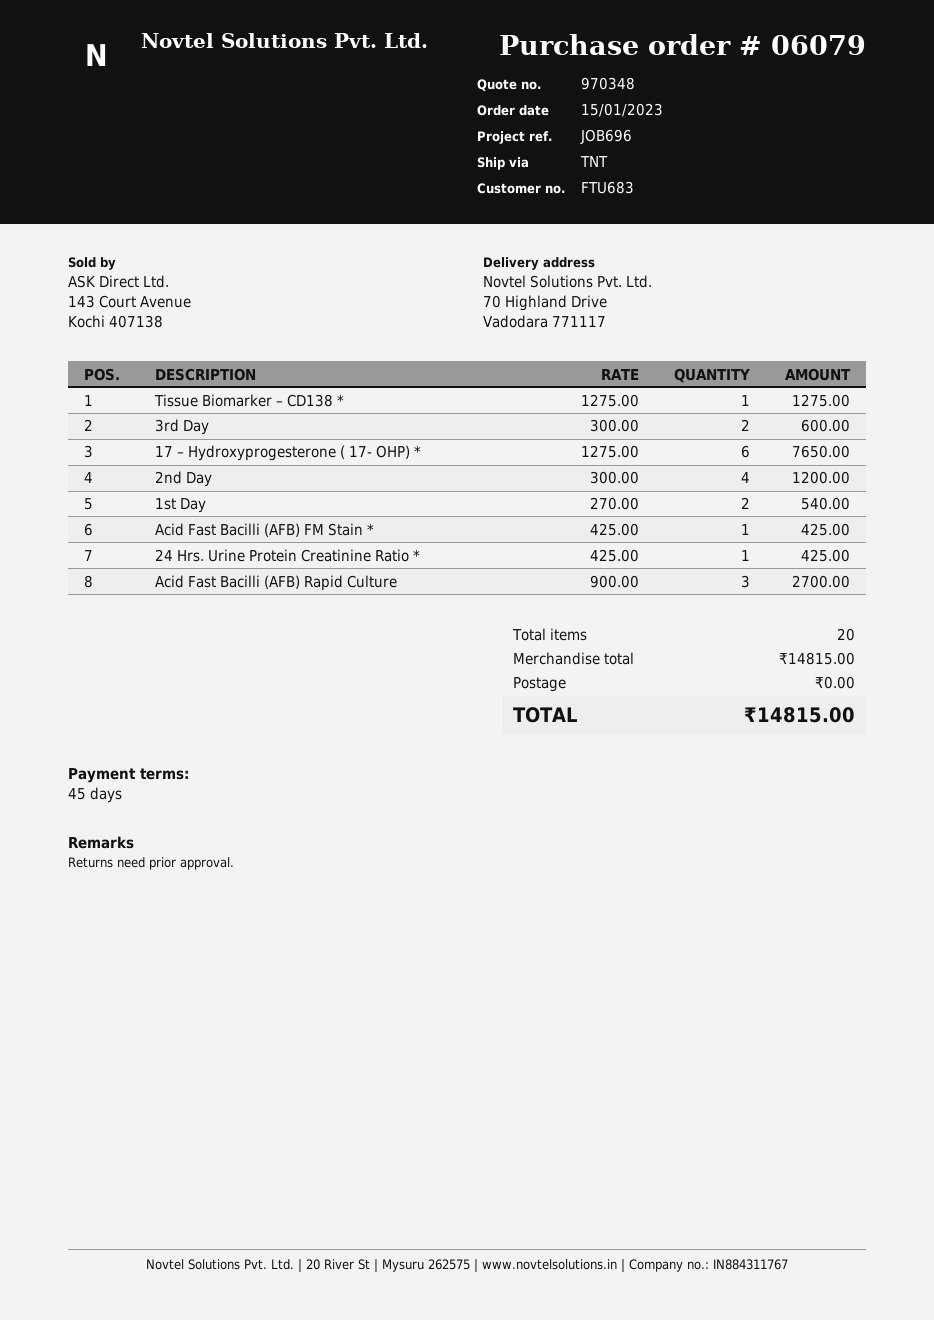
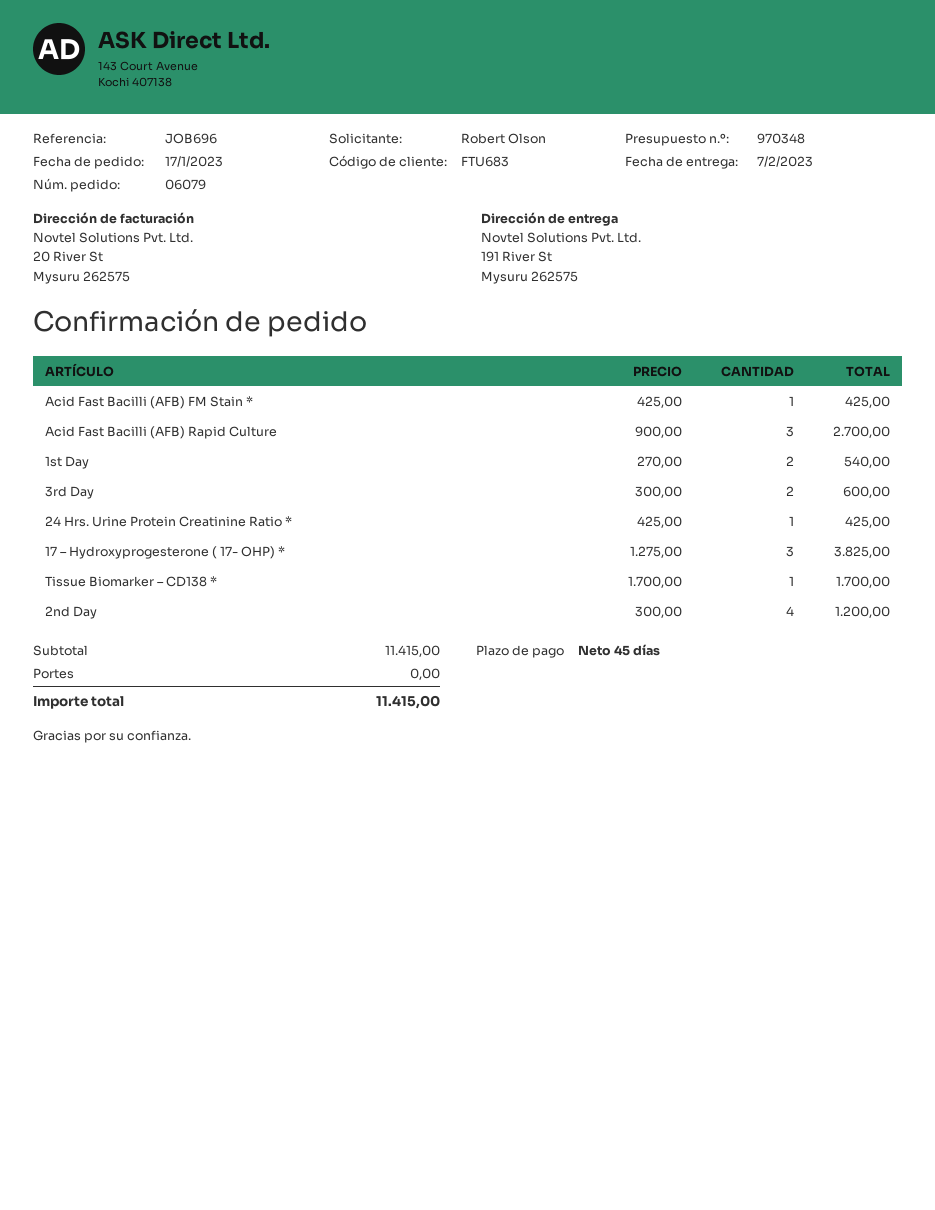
order date: 2023-01-15 -> 2023-01-17
ship to: 70 Highland Drive, Vadodara 771117 -> 191 River St, Mysuru 262575
Tissue Biomarker – CD138 *: 1 x 1275.00 = 1275.00 -> 1 x 1700.00 = 1700.00
17 – Hydroxyprogesterone ( 17- OHP) *: 6 x 1275.00 = 7650.00 -> 3 x 1275.00 = 3825.00
subtotal: 14815.00 -> 11415.00
total: 14815.00 -> 11415.00

